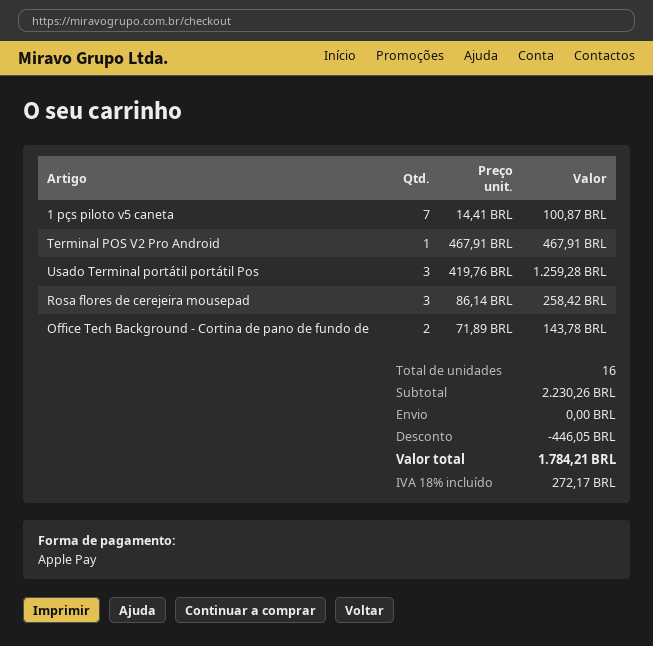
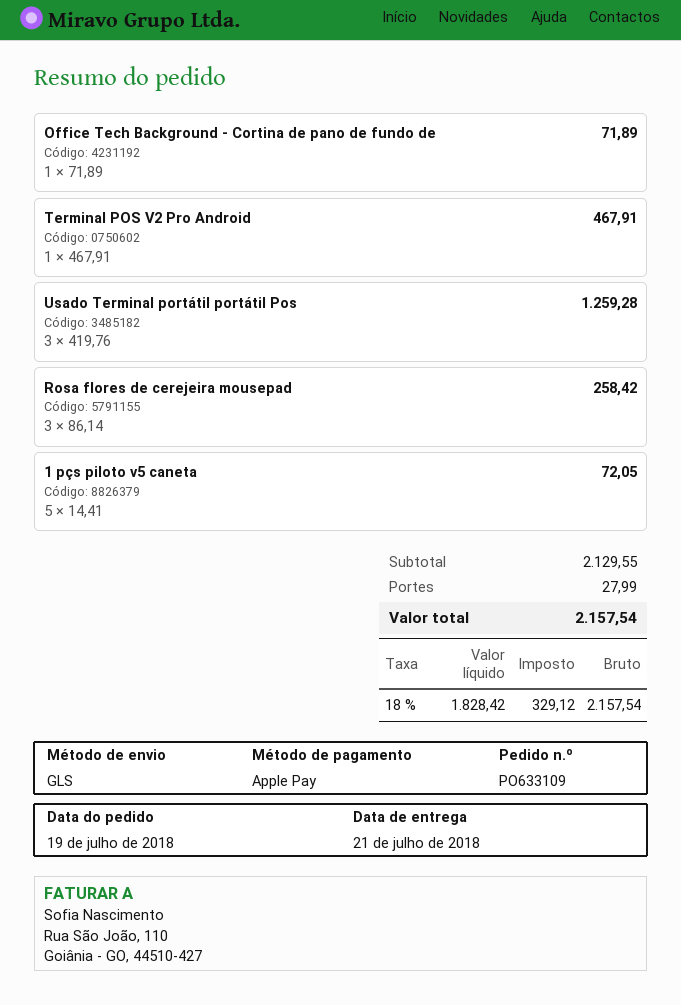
1 pçs piloto v5 caneta: 7 x 14.41 = 100.87 -> 5 x 14.41 = 72.05
Office Tech Background - Cortina de pano de fundo de: 2 x 71.89 = 143.78 -> 1 x 71.89 = 71.89
subtotal: 2230.26 -> 2129.55
discount: 446.05 -> none
shipping: 0.00 -> 27.99
tax: 18% = 272.17 -> 18% = 329.12
total: 1784.21 -> 2157.54

